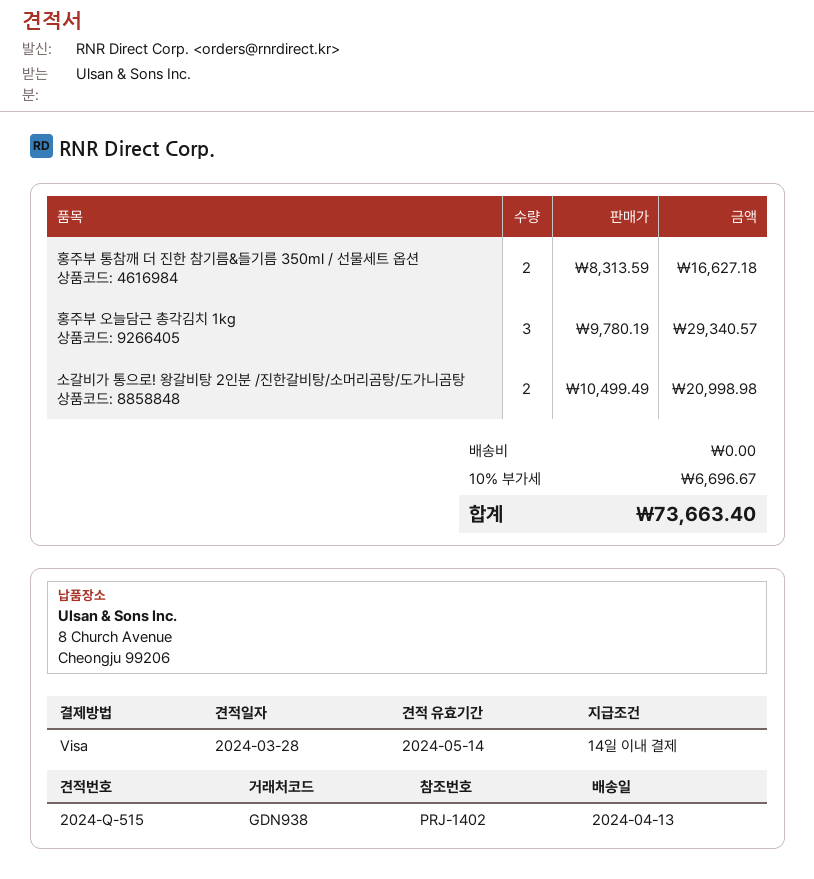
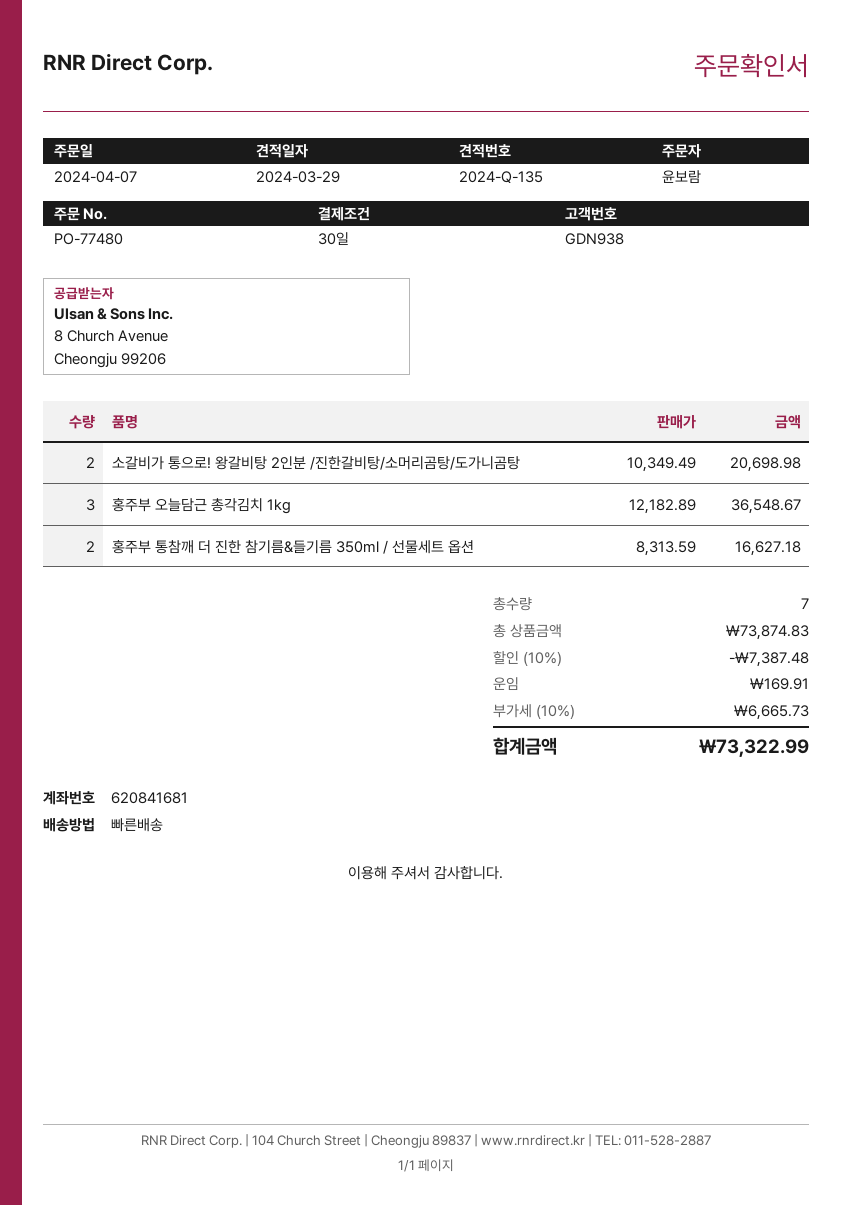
quote number: 2024-Q-515 -> 2024-Q-135
quote date: 2024-03-28 -> 2024-03-29
payment terms: 14 days -> 30 days
홍주부 오늘담근 총각김치 1kg: 3 x 9780.19 = 29340.57 -> 3 x 12182.89 = 36548.67
소갈비가 통으로! 왕갈비탕 2인분 /진한갈비탕/소머리곰탕/도가니곰탕: 2 x 10499.49 = 20998.98 -> 2 x 10349.49 = 20698.98
discount: none -> 10% = 7387.48
shipping: 0.00 -> 169.91
tax: 10% = 6696.67 -> 10% = 6665.73
total: 73663.40 -> 73322.99

